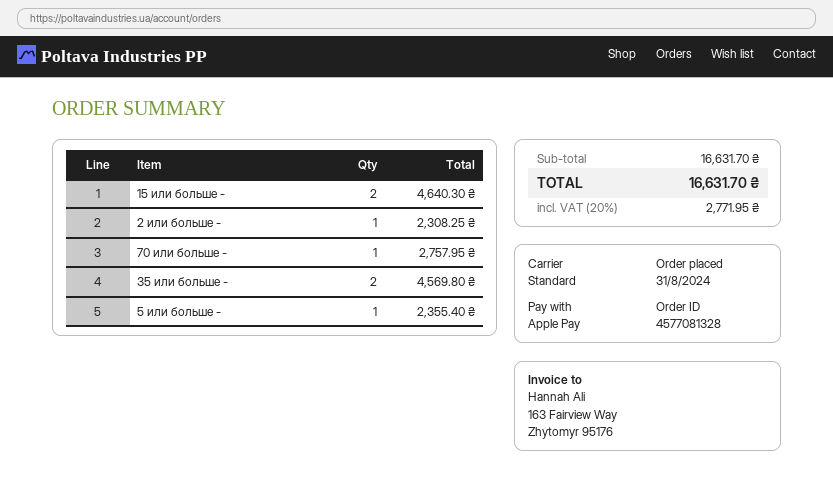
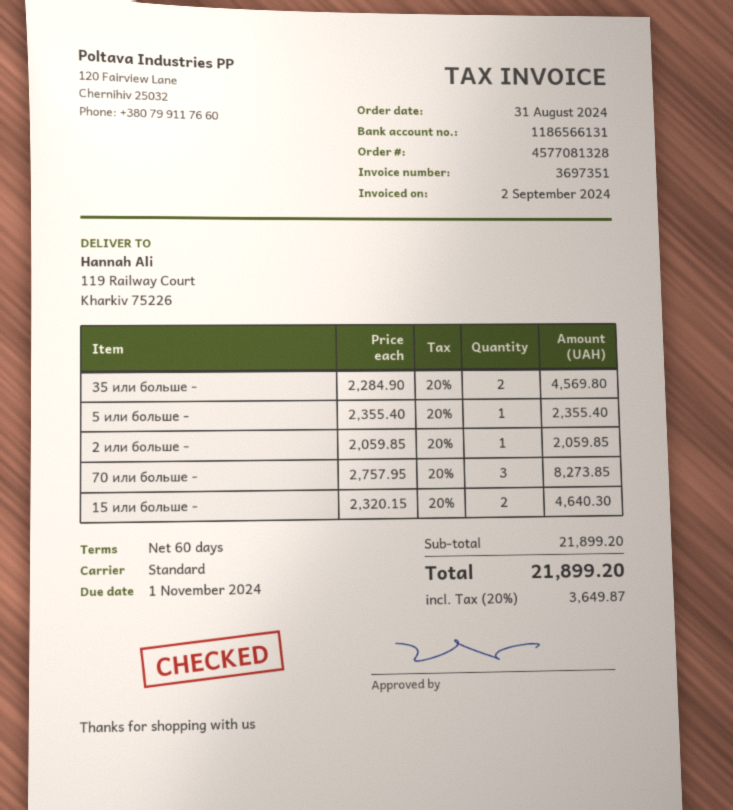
2 или больше -: 1 for 2308.25 -> 1 for 2059.85
70 или больше -: 1 for 2757.95 -> 3 for 8273.85
subtotal: 16631.70 -> 21899.20
tax: 20% = 2771.95 -> 20% = 3649.87
total: 16631.70 -> 21899.20

